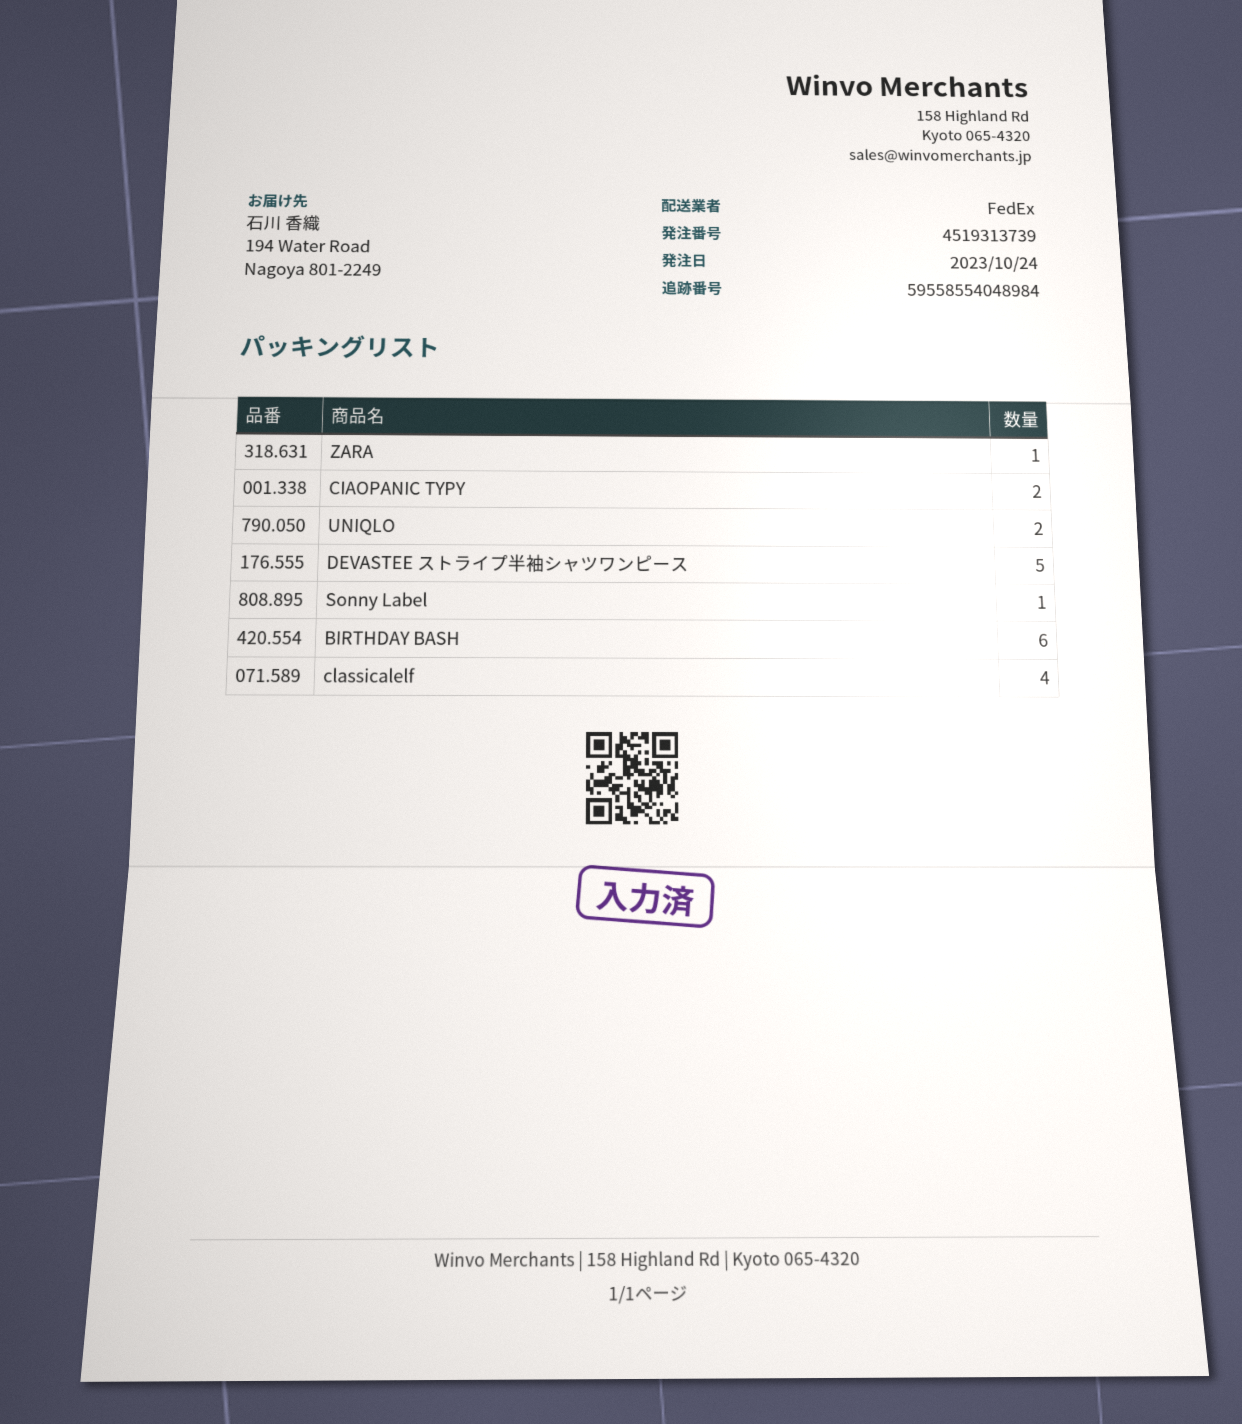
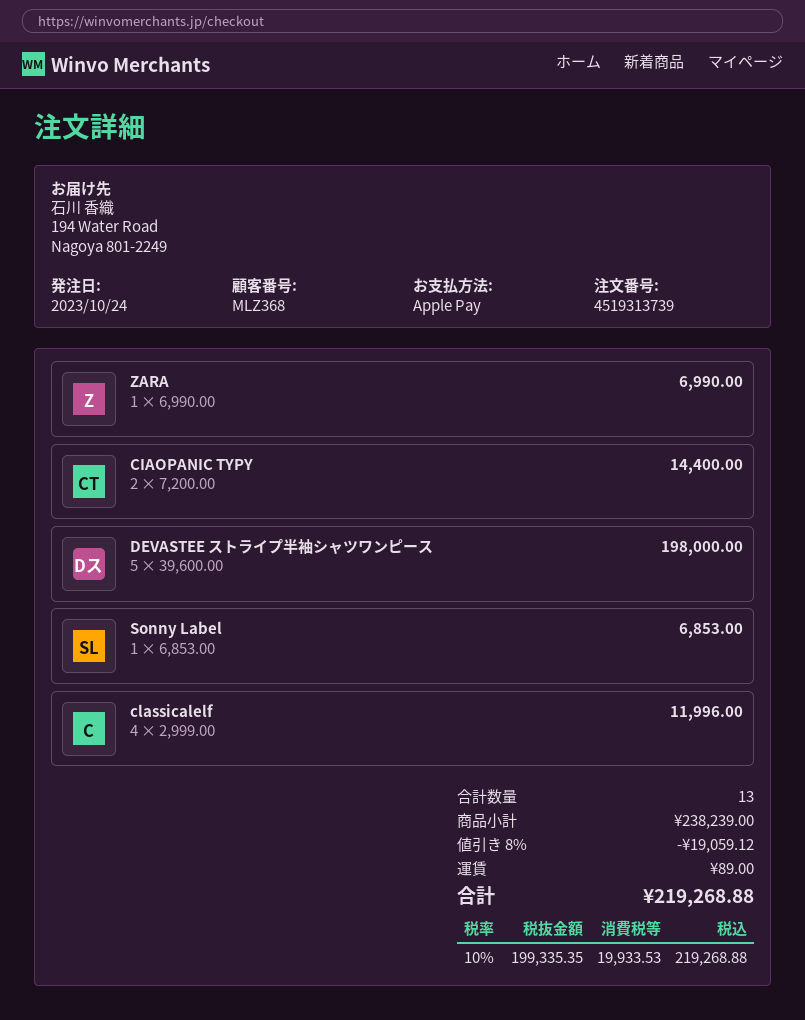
UNIQLO: 2 -> none
BIRTHDAY BASH: 6 -> none

